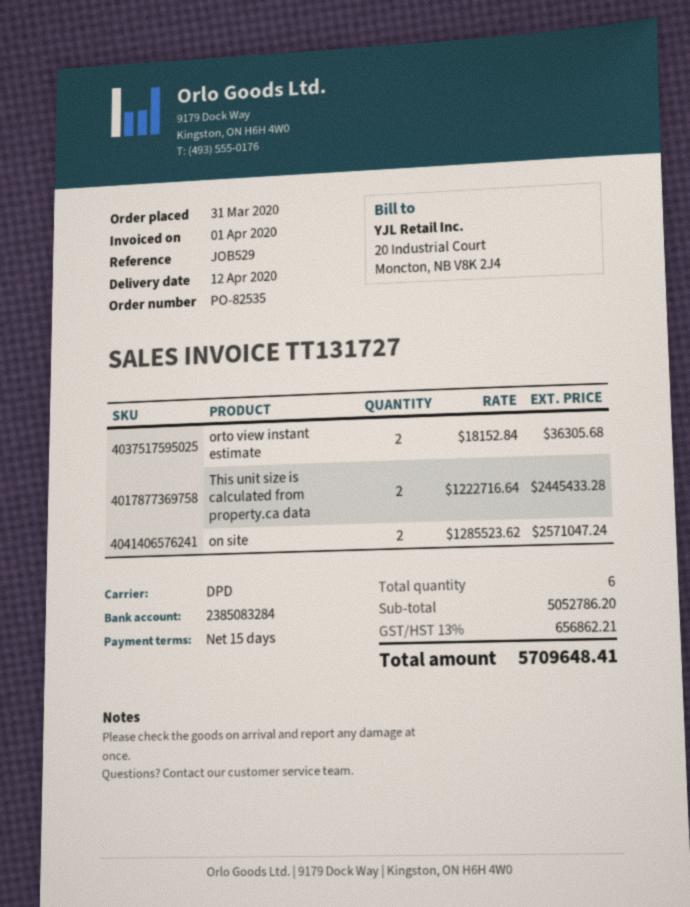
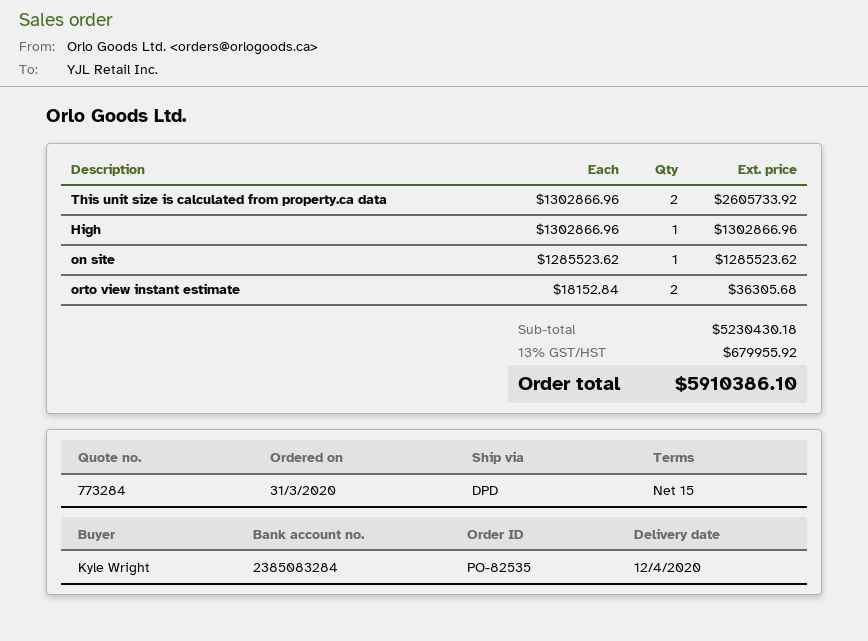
This unit size is calculated from property.ca data: 2 x 1222716.64 = 2445433.28 -> 2 x 1302866.96 = 2605733.92
on site: 2 x 1285523.62 = 2571047.24 -> 1 x 1285523.62 = 1285523.62
High: none -> 1 x 1302866.96 = 1302866.96
subtotal: 5052786.20 -> 5230430.18
tax: 13% = 656862.21 -> 13% = 679955.92
total: 5709648.41 -> 5910386.10

